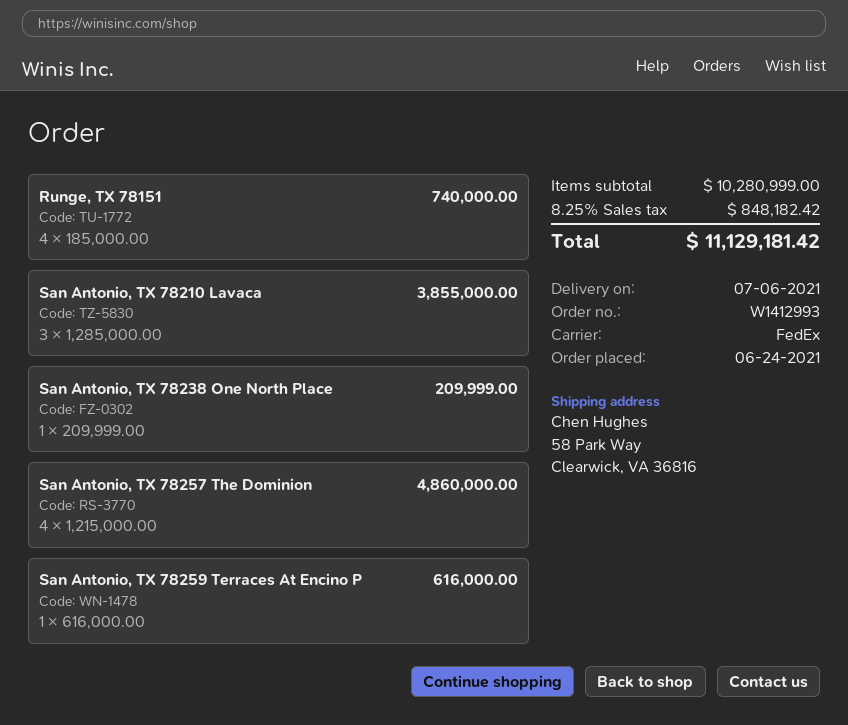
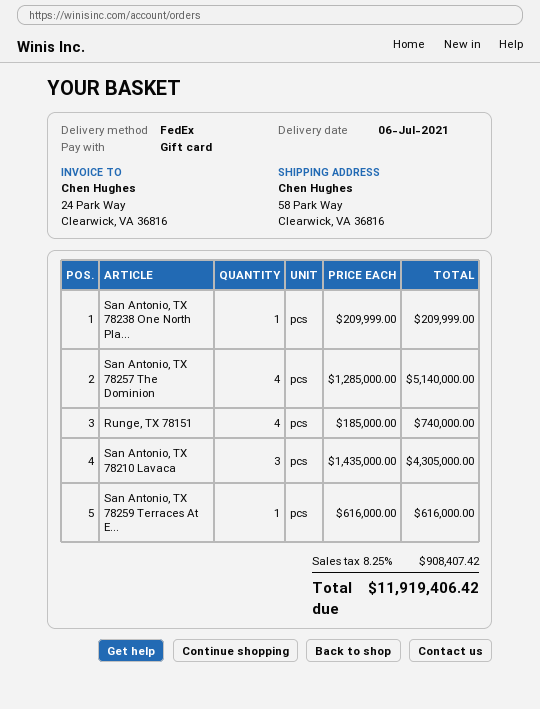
San Antonio, TX 78210 Lavaca: 3 x 1285000.00 = 3855000.00 -> 3 x 1435000.00 = 4305000.00
San Antonio, TX 78257 The Dominion: 4 x 1215000.00 = 4860000.00 -> 4 x 1285000.00 = 5140000.00
tax: 8.25% = 848182.42 -> 8.25% = 908407.42
total: 11129181.42 -> 11919406.42

